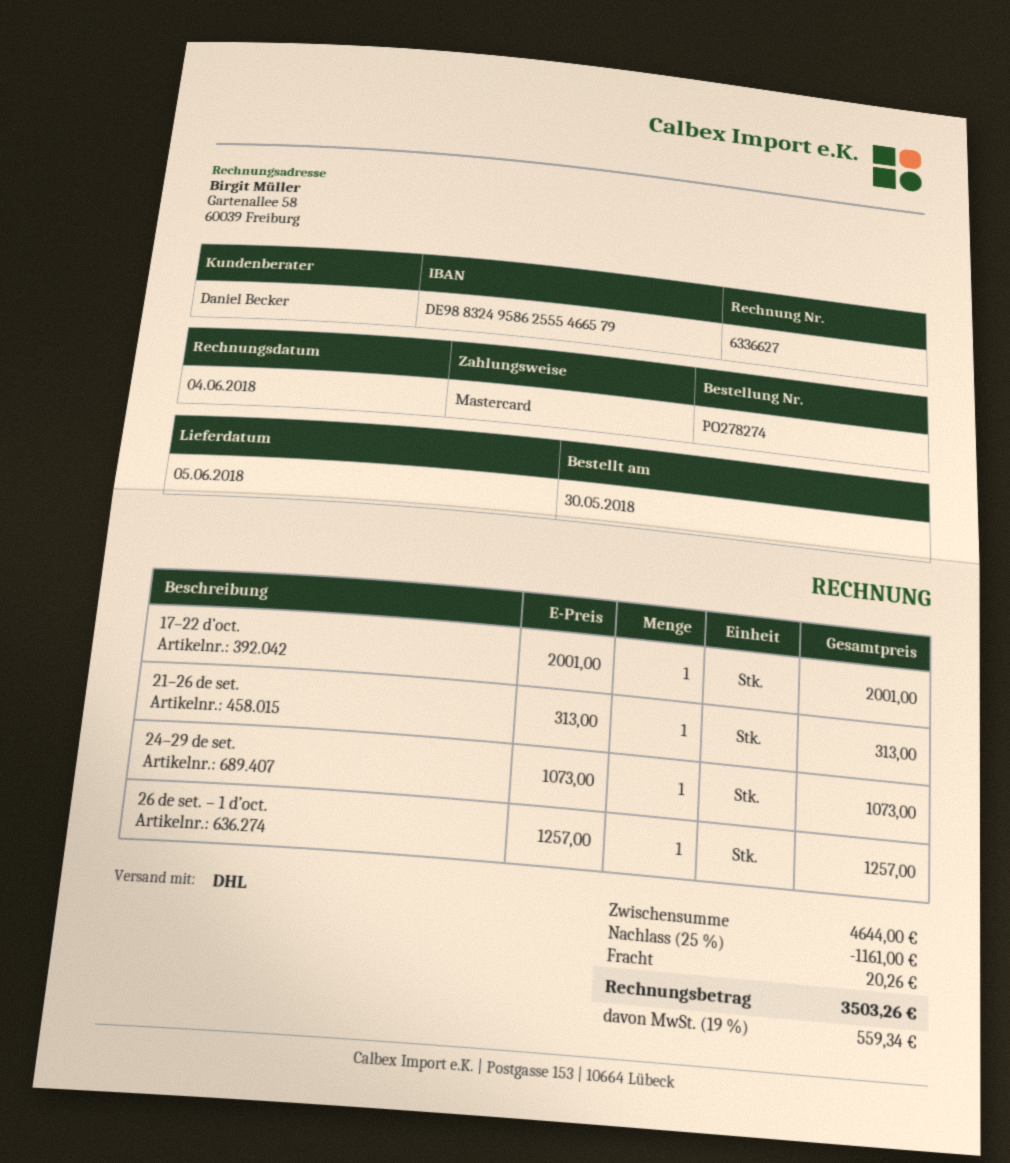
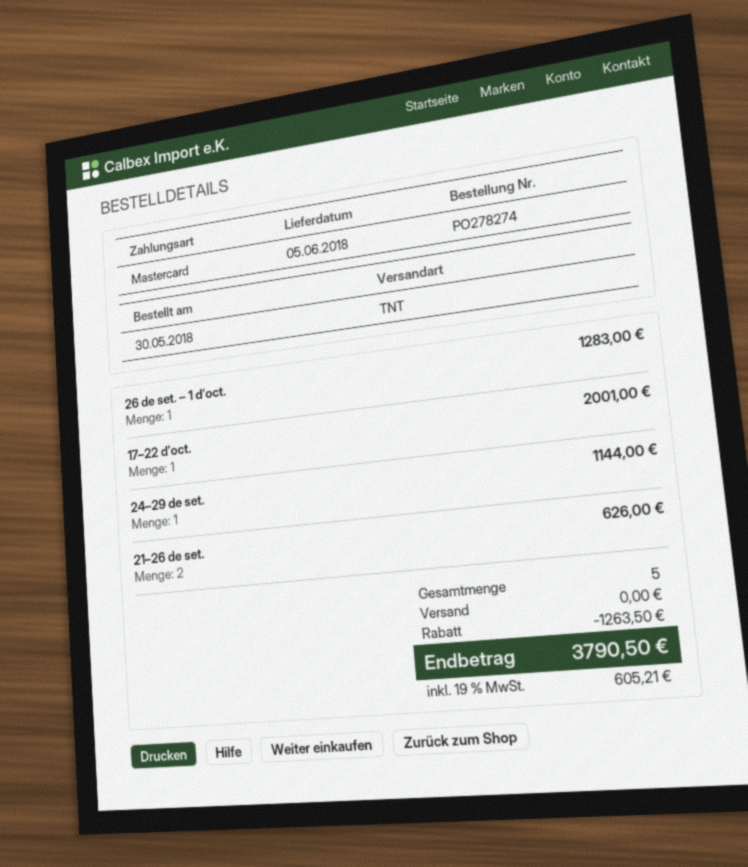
shipping method: DHL -> TNT
21–26 de set.: 1 for 313.00 -> 2 for 626.00
24–29 de set.: 1 for 1073.00 -> 1 for 1144.00
26 de set. – 1 d’oct.: 1 for 1257.00 -> 1 for 1283.00
discount: 1161.00 -> 1263.50
shipping: 20.26 -> 0.00
tax: 19% = 559.34 -> 19% = 605.21
total: 3503.26 -> 3790.50

